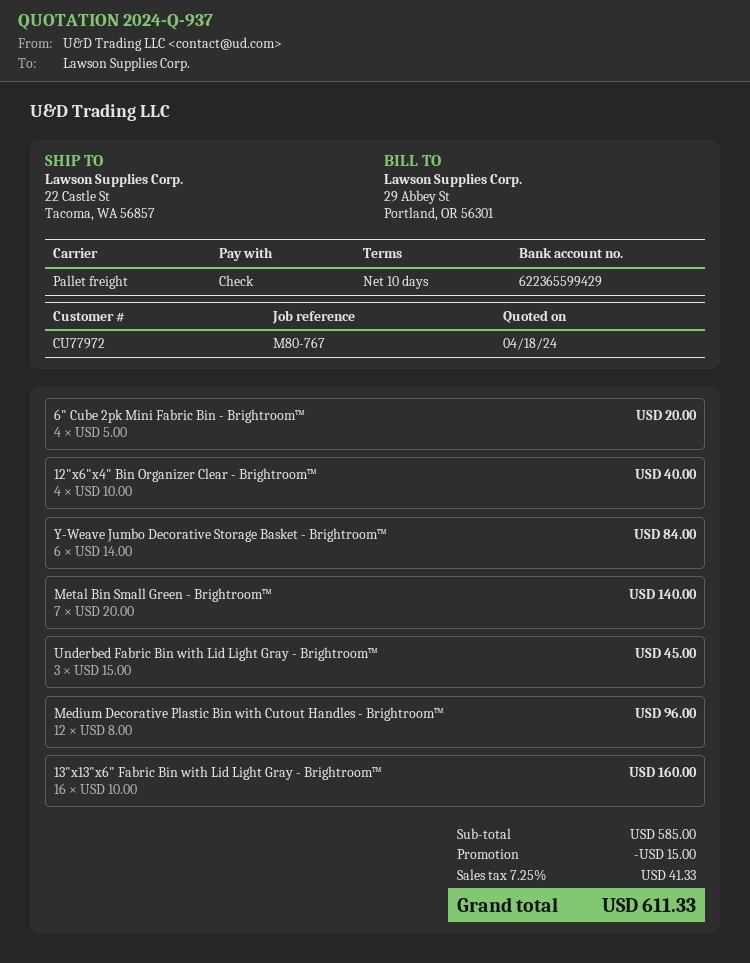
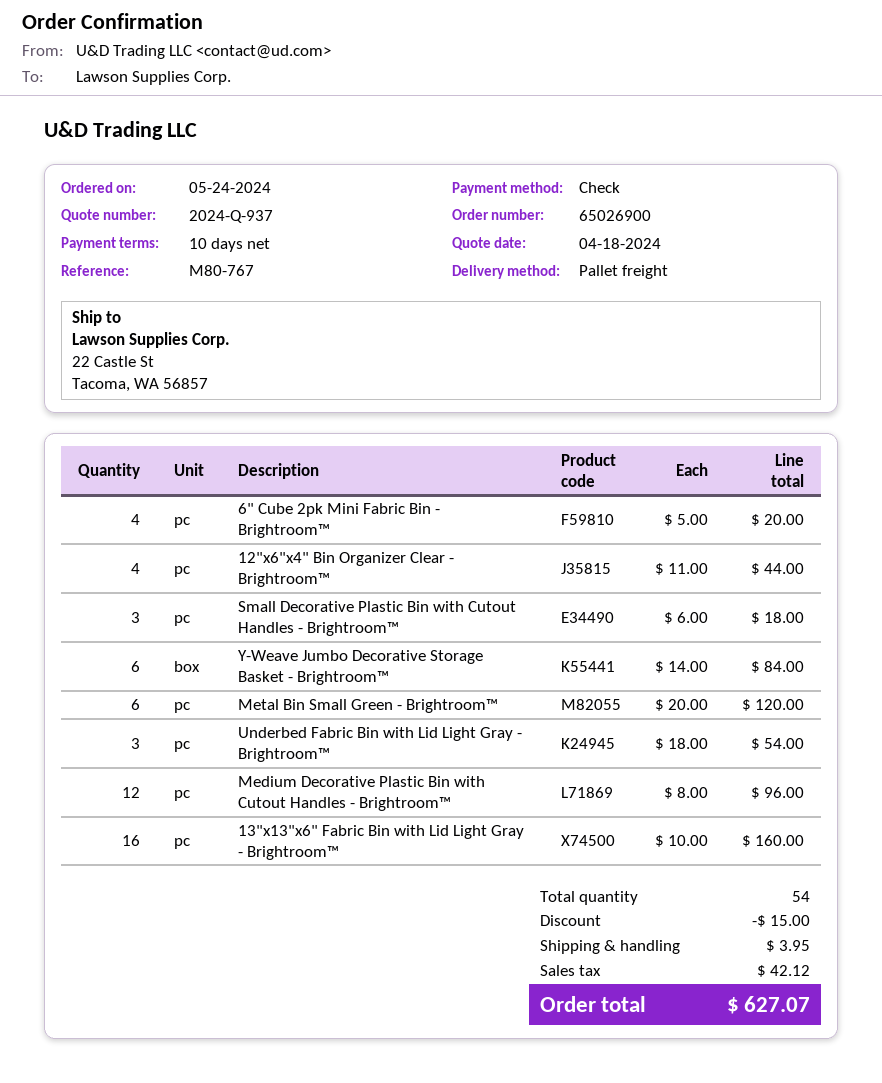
12"x6"x4" Bin Organizer Clear - Brightroom™: 4 x 10.00 = 40.00 -> 4 x 11.00 = 44.00
Metal Bin Small Green - Brightroom™: 7 x 20.00 = 140.00 -> 6 x 20.00 = 120.00
Underbed Fabric Bin with Lid Light Gray - Brightroom™: 3 x 15.00 = 45.00 -> 3 x 18.00 = 54.00
Small Decorative Plastic Bin with Cutout Handles - Brightroom™: none -> 3 x 6.00 = 18.00
shipping: none -> 3.95
tax: 41.33 -> 42.12
total: 611.33 -> 627.07

